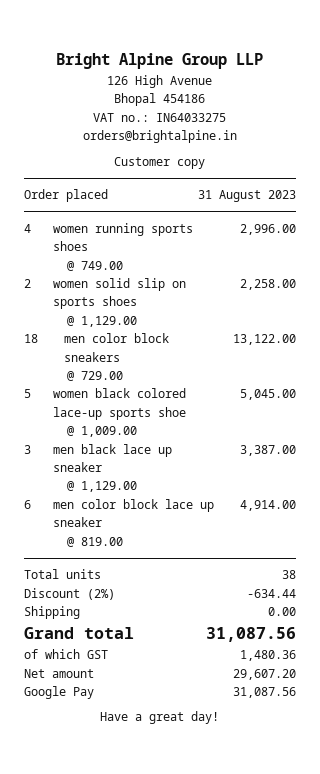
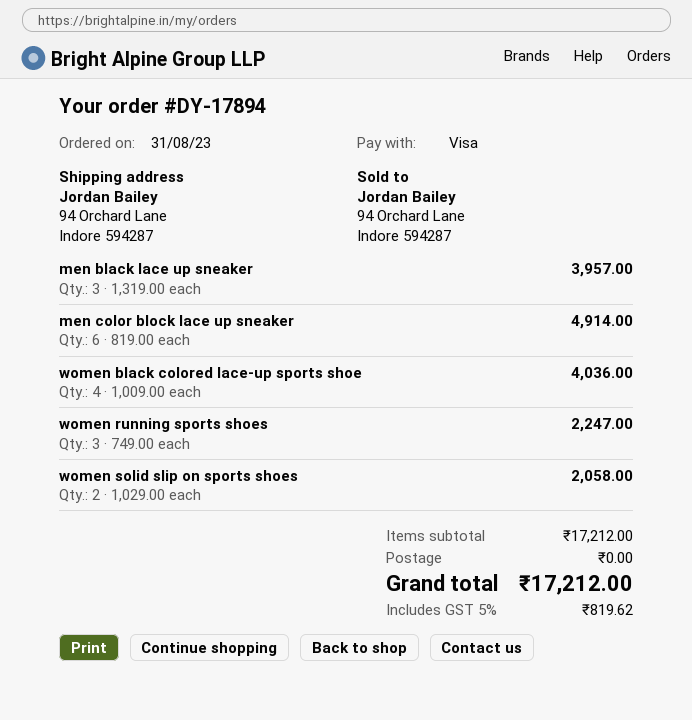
payment method: Google Pay -> Visa
women running sports shoes: 4 x 749.00 = 2996.00 -> 3 x 749.00 = 2247.00
women solid slip on sports shoes: 2 x 1129.00 = 2258.00 -> 2 x 1029.00 = 2058.00
men color block sneakers: 18 x 729.00 = 13122.00 -> none
women black colored lace-up sports shoe: 5 x 1009.00 = 5045.00 -> 4 x 1009.00 = 4036.00
men black lace up sneaker: 3 x 1129.00 = 3387.00 -> 3 x 1319.00 = 3957.00
discount: 2% = 634.44 -> none
tax: 1480.36 -> 819.62
total: 31087.56 -> 17212.00

